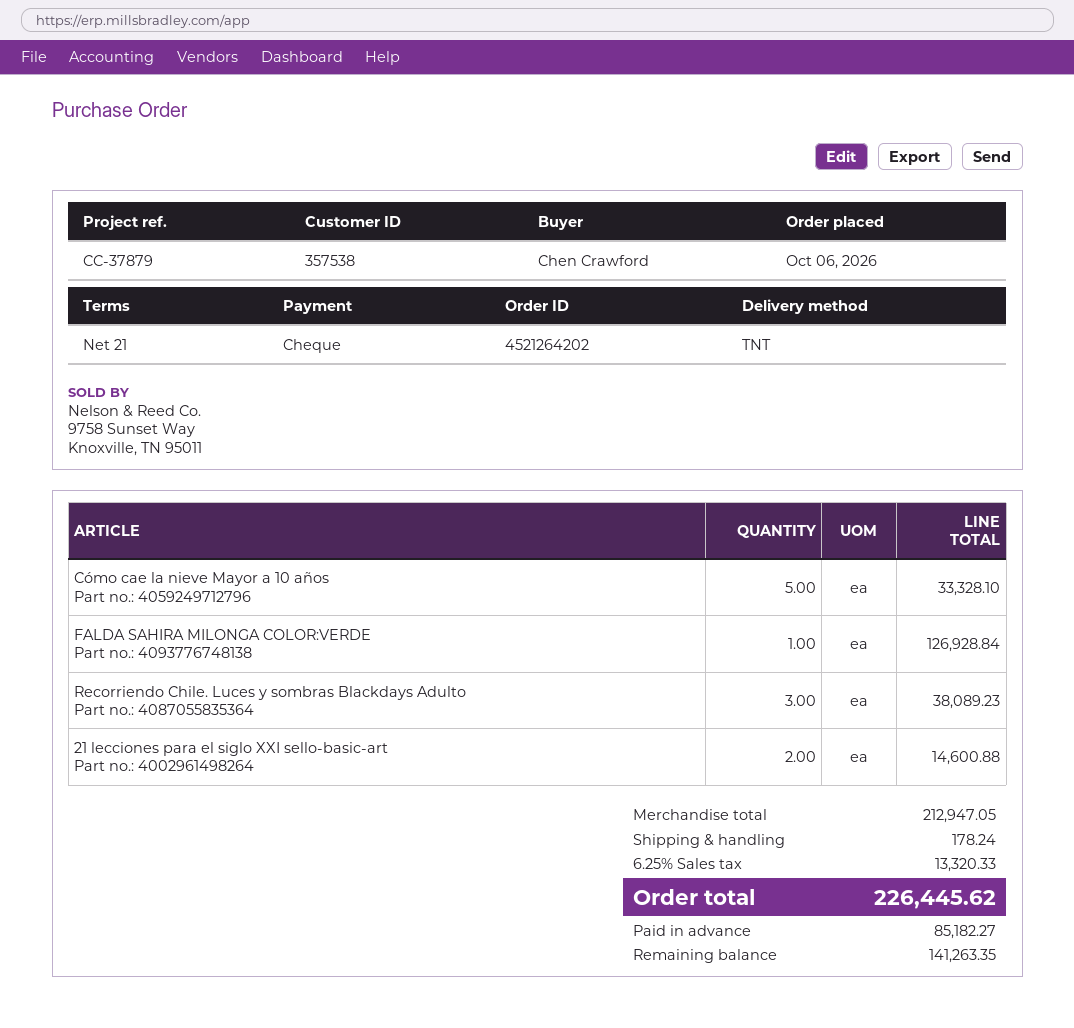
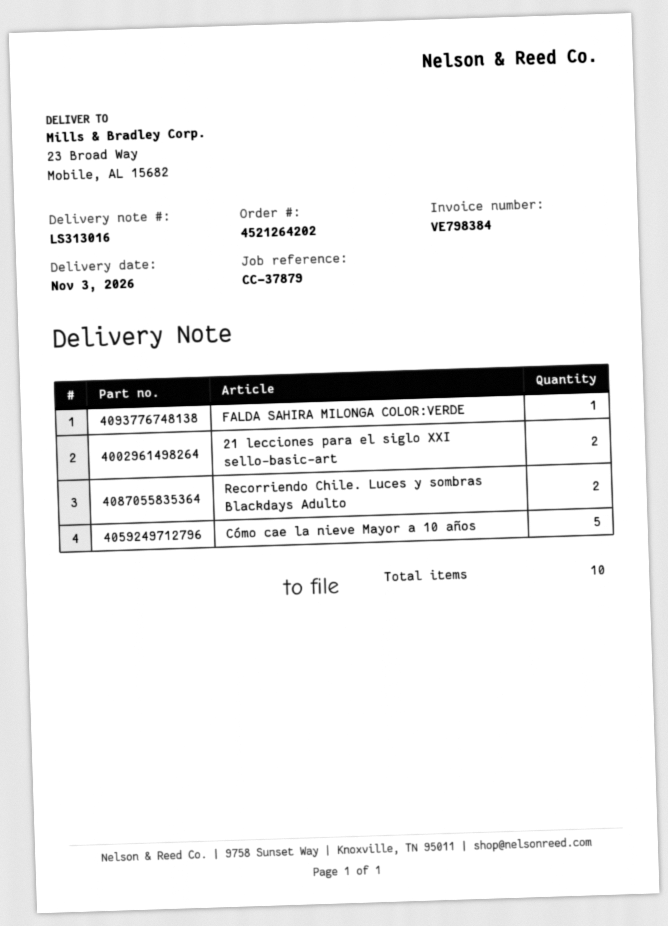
Recorriendo Chile. Luces y sombras Blackdays Adulto: 3 -> 2

